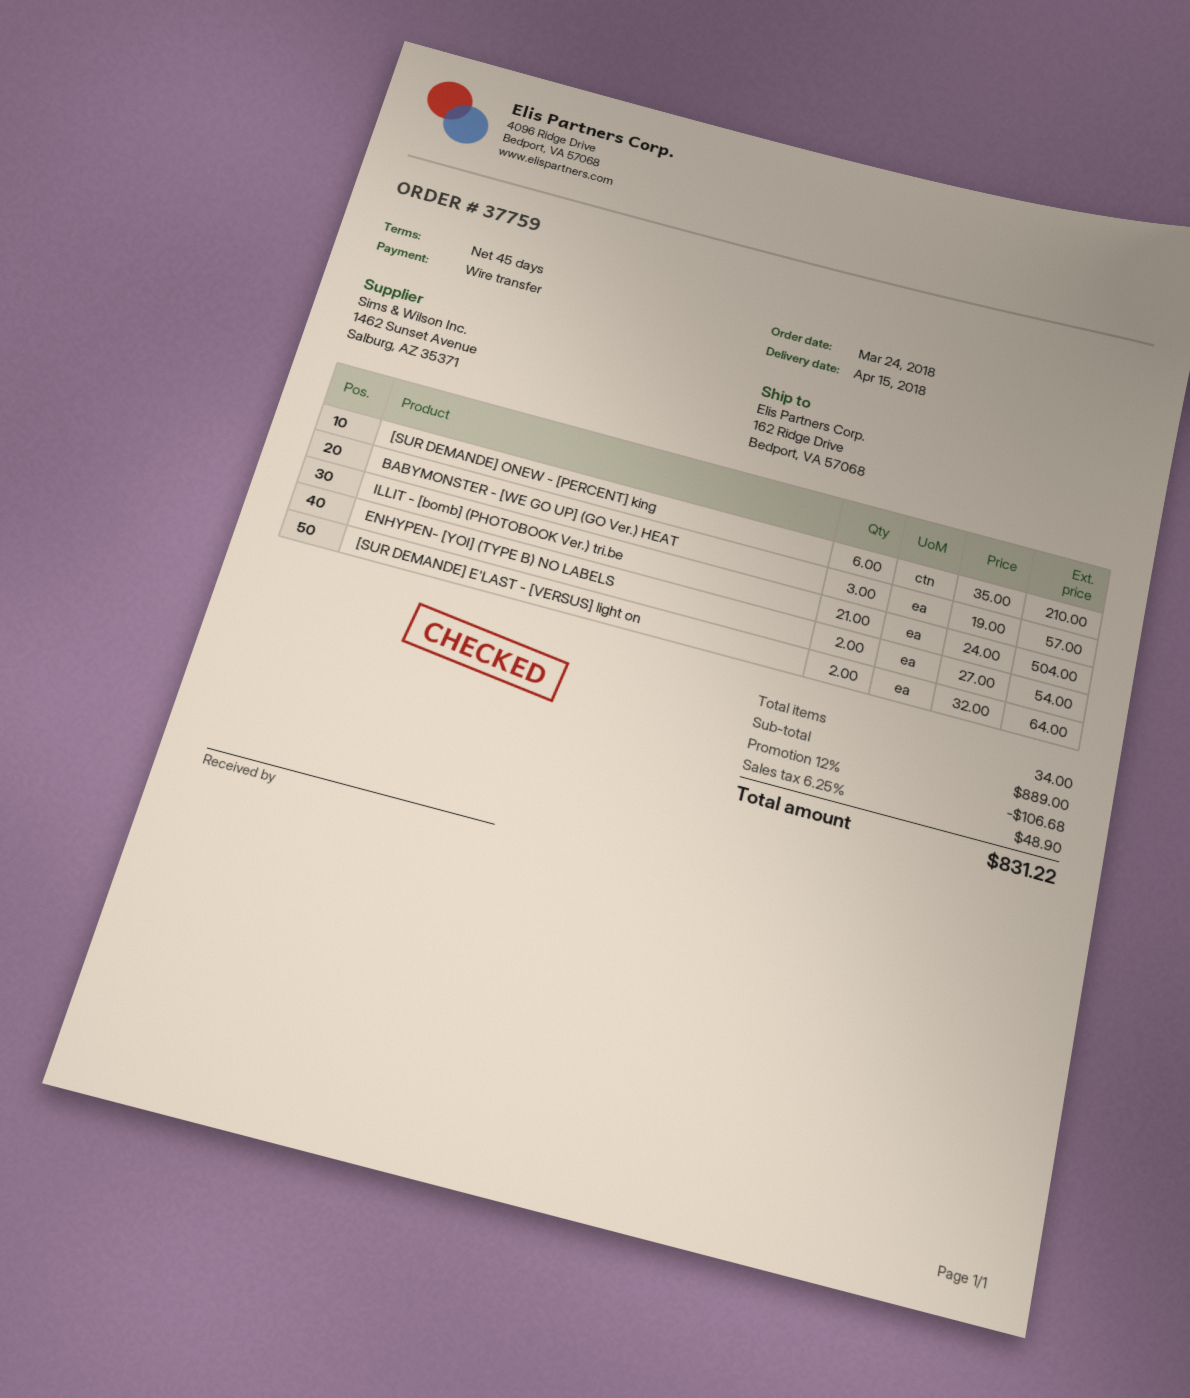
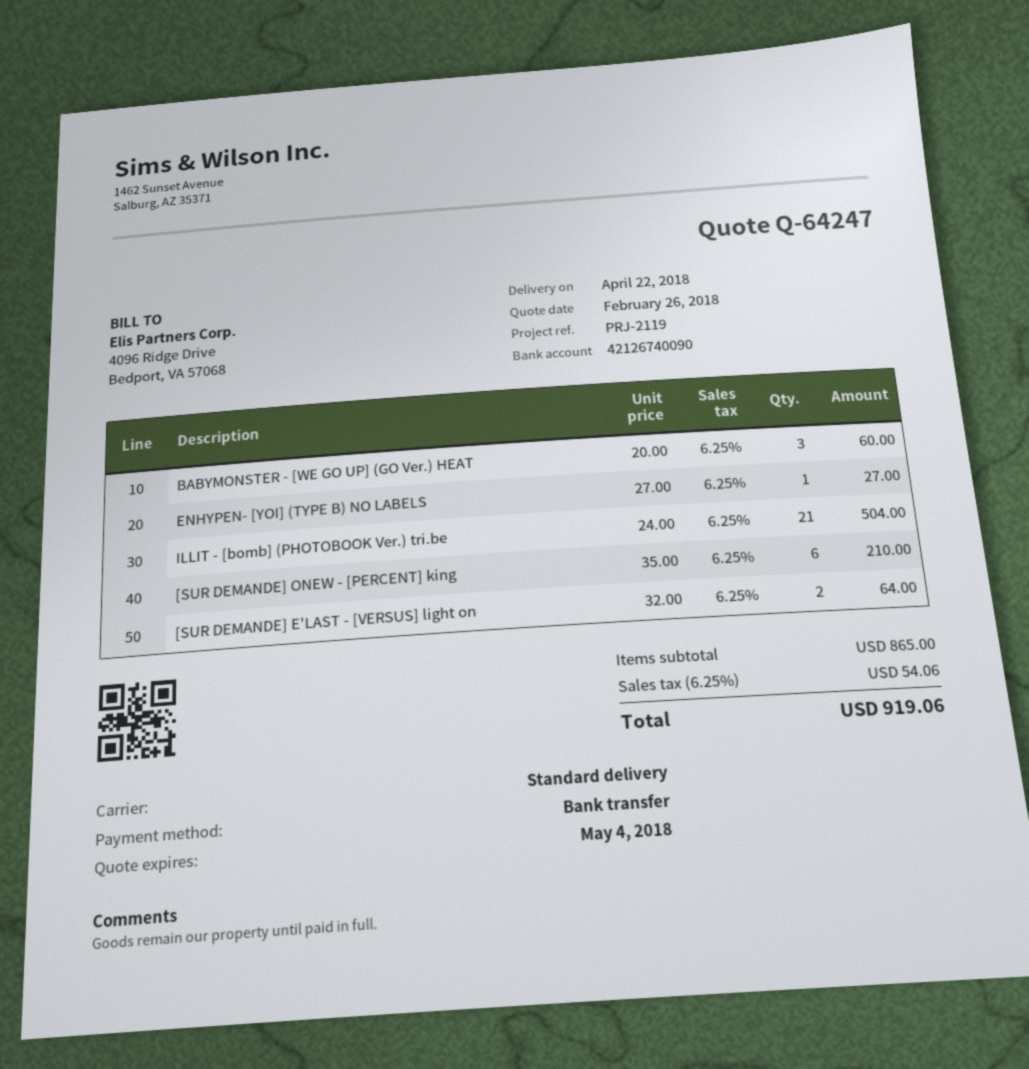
delivery date: 2018-04-15 -> 2018-04-22
BABYMONSTER - [WE GO UP] (GO Ver.) HEAT: 3 x 19.00 = 57.00 -> 3 x 20.00 = 60.00
ENHYPEN- [YOI] (TYPE B) NO LABELS: 2 x 27.00 = 54.00 -> 1 x 27.00 = 27.00
subtotal: 889.00 -> 865.00
discount: 12% = 106.68 -> none
tax: 6.25% = 48.90 -> 6.25% = 54.06
total: 831.22 -> 919.06

